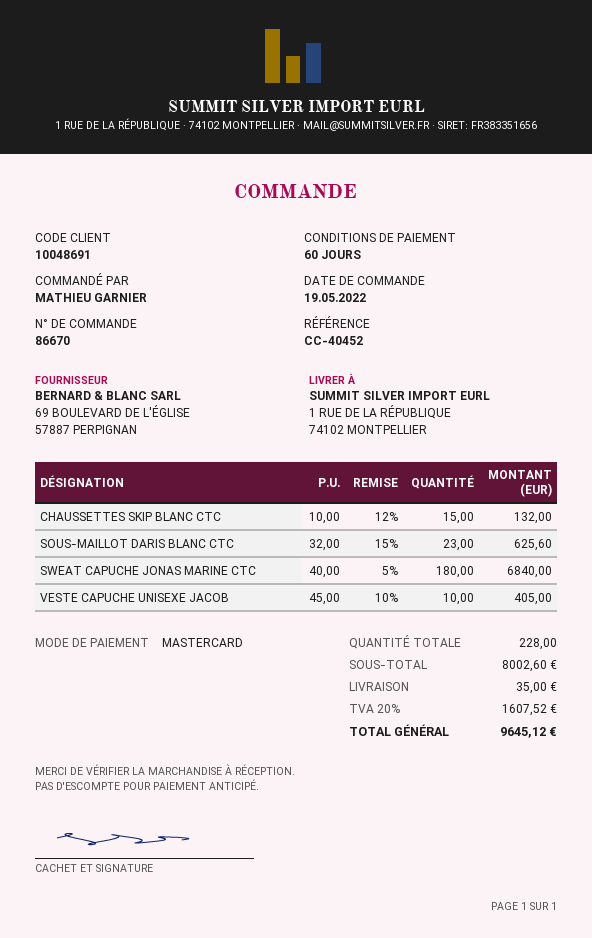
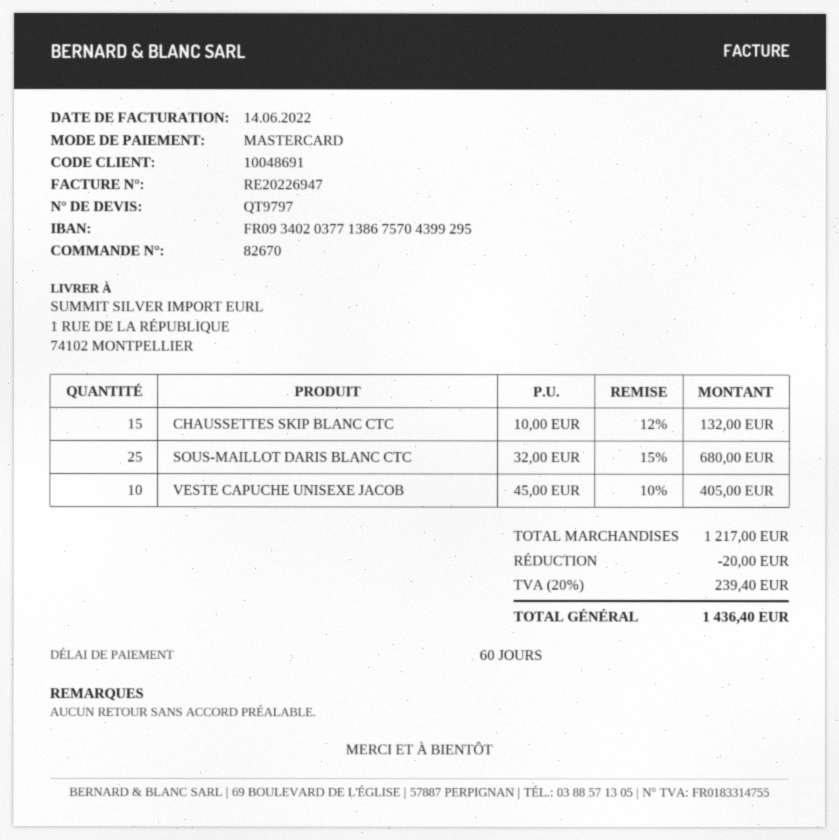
order number: 86670 -> 82670
SOUS-MAILLOT DARIS BLANC CTC: 23 x 32.00 - 15% = 625.60 -> 25 x 32.00 - 15% = 680.00
SWEAT CAPUCHE JONAS MARINE CTC: 180 x 40.00 - 5% = 6840.00 -> none
subtotal: 8002.60 -> 1217.00
discount: none -> 20.00
shipping: 35.00 -> none
tax: 20% = 1607.52 -> 20% = 239.40
total: 9645.12 -> 1436.40

